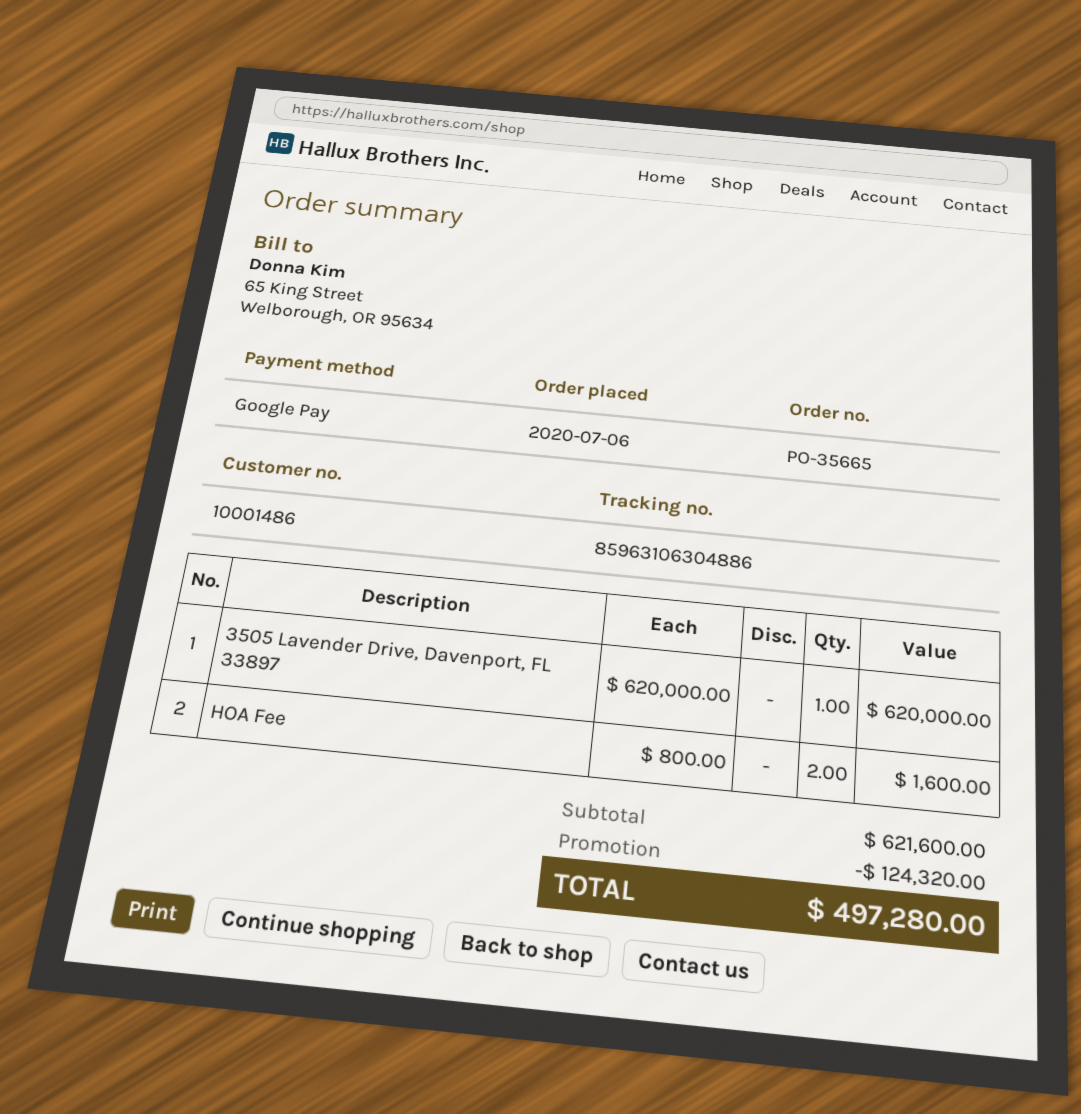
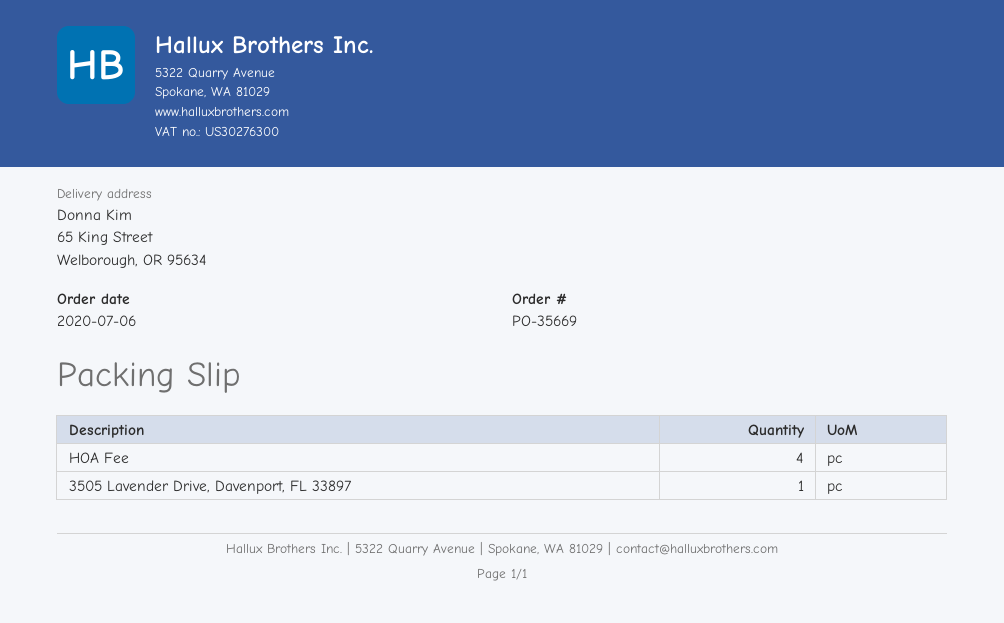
order number: PO-35665 -> PO-35669
HOA Fee: 2 -> 4

